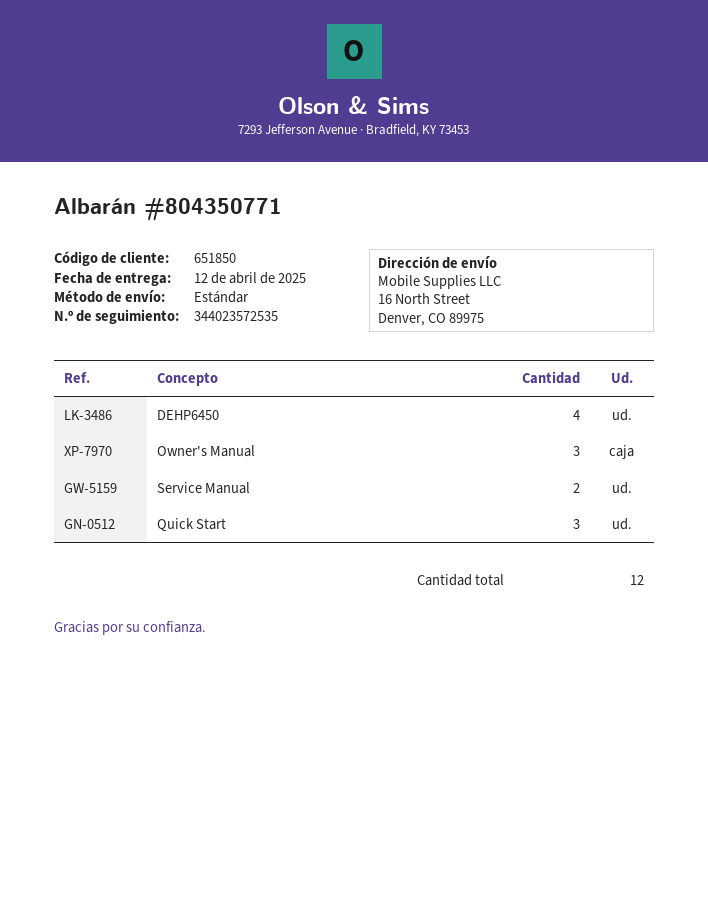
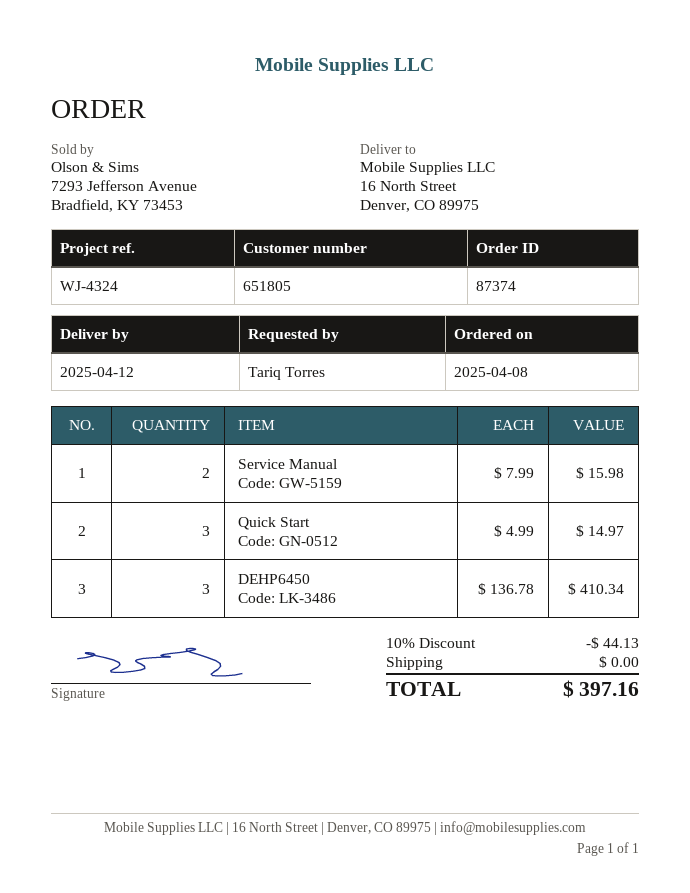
customer number: 651850 -> 651805
DEHP6450: 4 -> 3
Owner's Manual: 3 -> none

